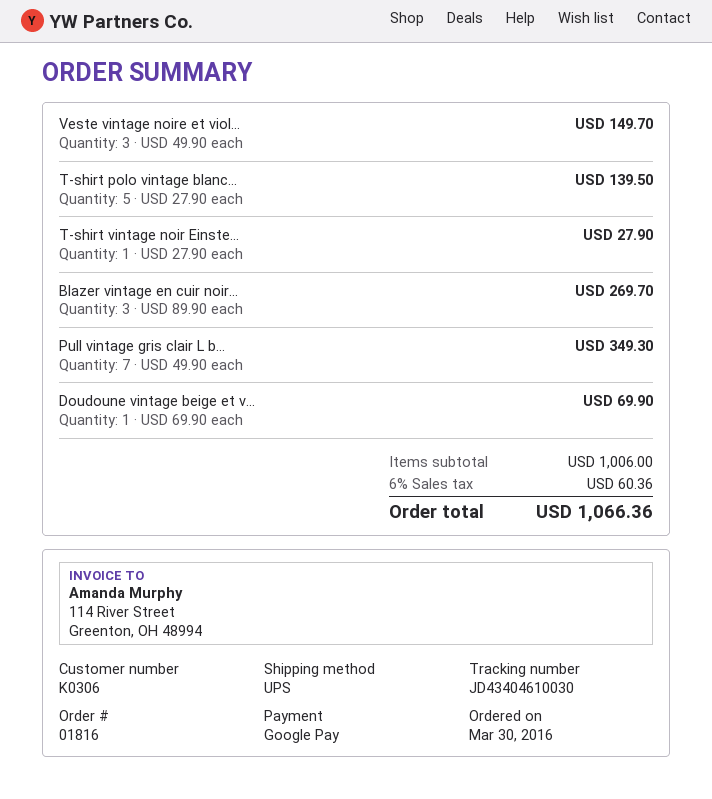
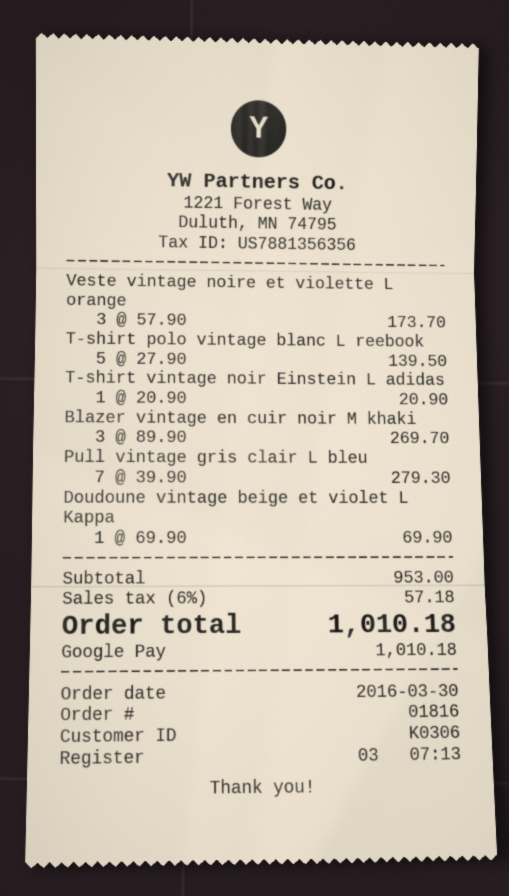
Veste vintage noire et viol...: 3 x 49.90 = 149.70 -> 3 x 57.90 = 173.70
T-shirt vintage noir Einste...: 1 x 27.90 = 27.90 -> 1 x 20.90 = 20.90
Pull vintage gris clair L b...: 7 x 49.90 = 349.30 -> 7 x 39.90 = 279.30
subtotal: 1006.00 -> 953.00
tax: 6% = 60.36 -> 6% = 57.18
total: 1066.36 -> 1010.18

